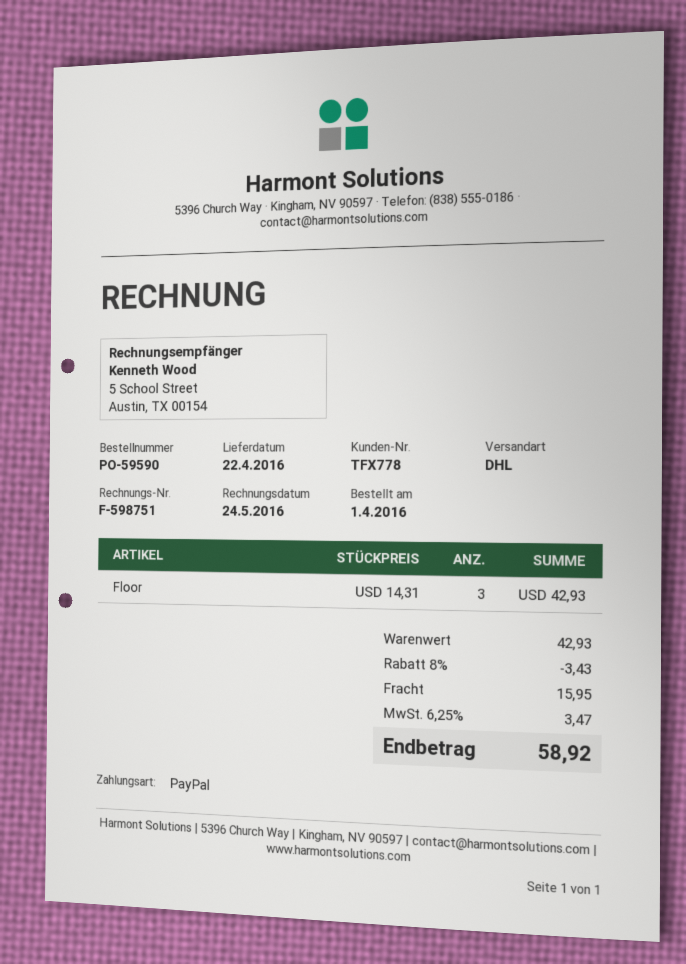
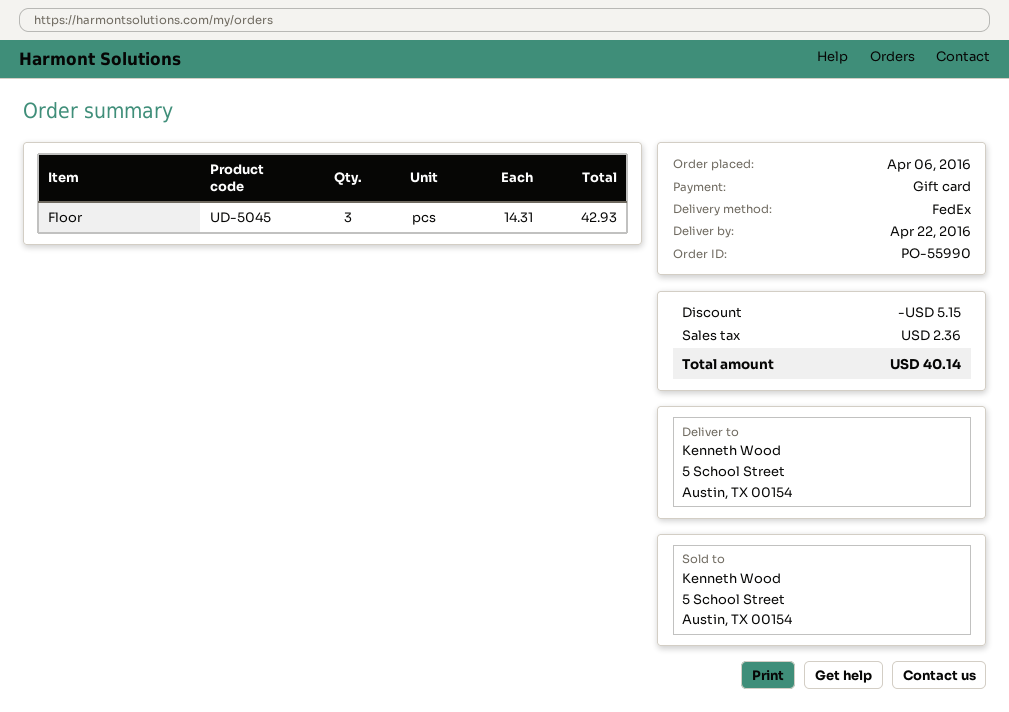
order number: PO-59590 -> PO-55990
order date: 2016-04-01 -> 2016-04-06
payment method: PayPal -> gift card
shipping method: DHL -> FedEx
discount: 3.43 -> 5.15
shipping: 15.95 -> none
tax: 3.47 -> 2.36
total: 58.92 -> 40.14

